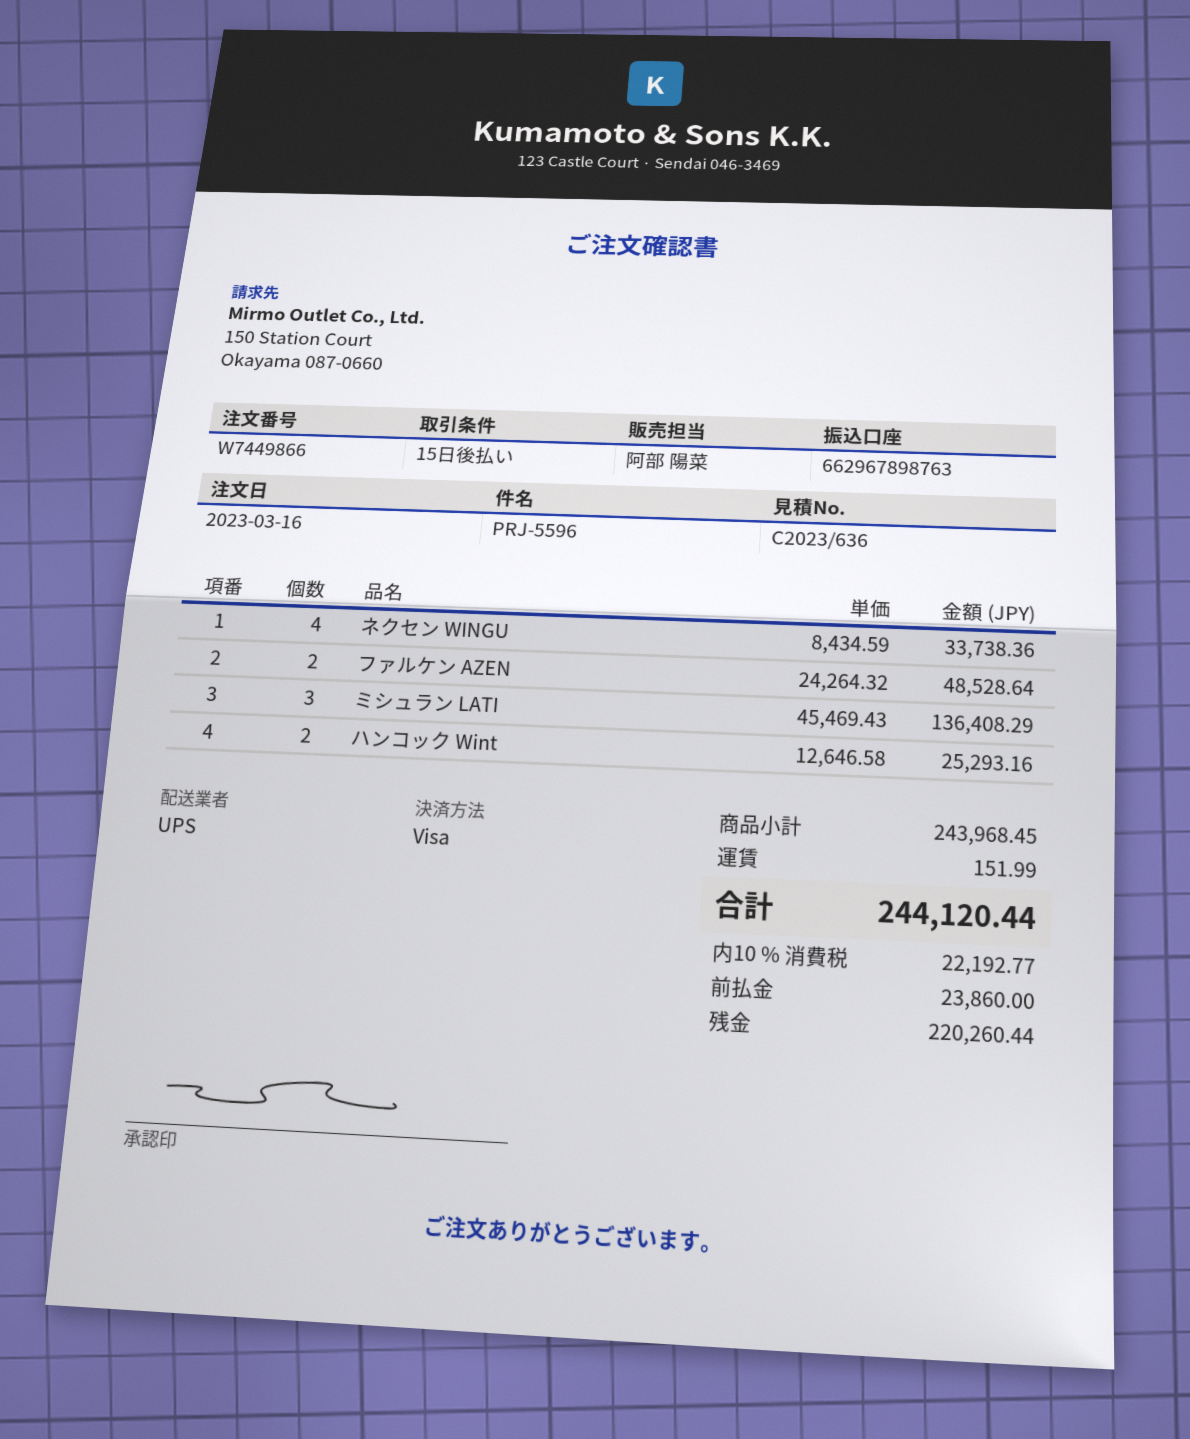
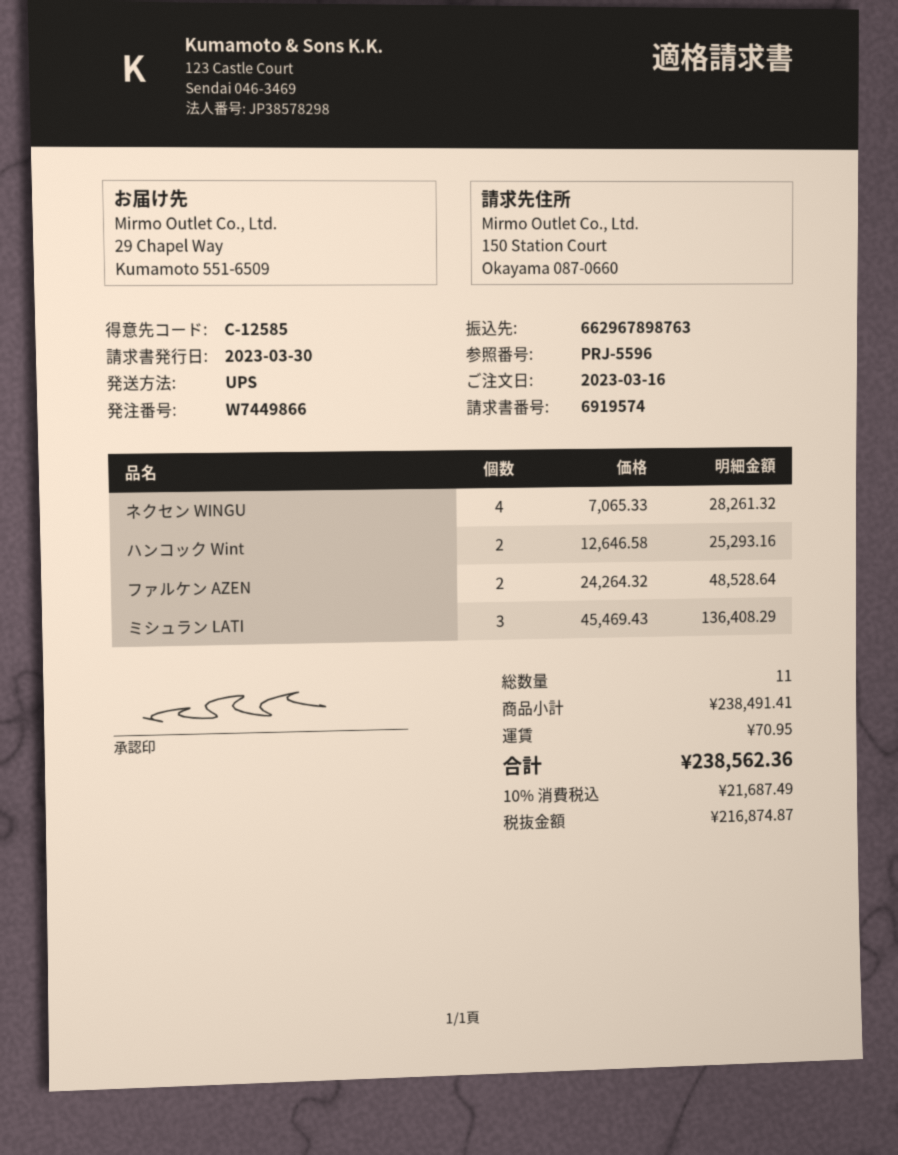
ネクセン WINGU: 4 x 8434.59 = 33738.36 -> 4 x 7065.33 = 28261.32
subtotal: 243968.45 -> 238491.41
shipping: 151.99 -> 70.95
tax: 10% = 22192.77 -> 10% = 21687.49
total: 244120.44 -> 238562.36

